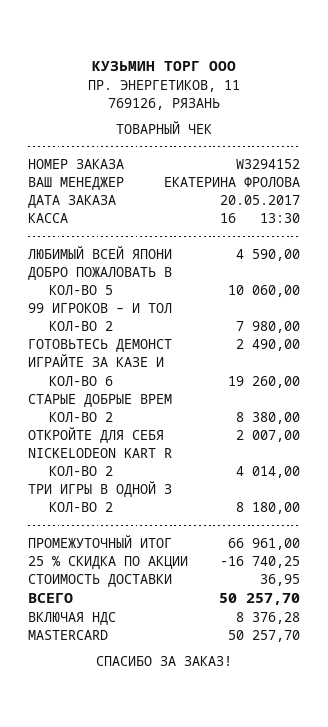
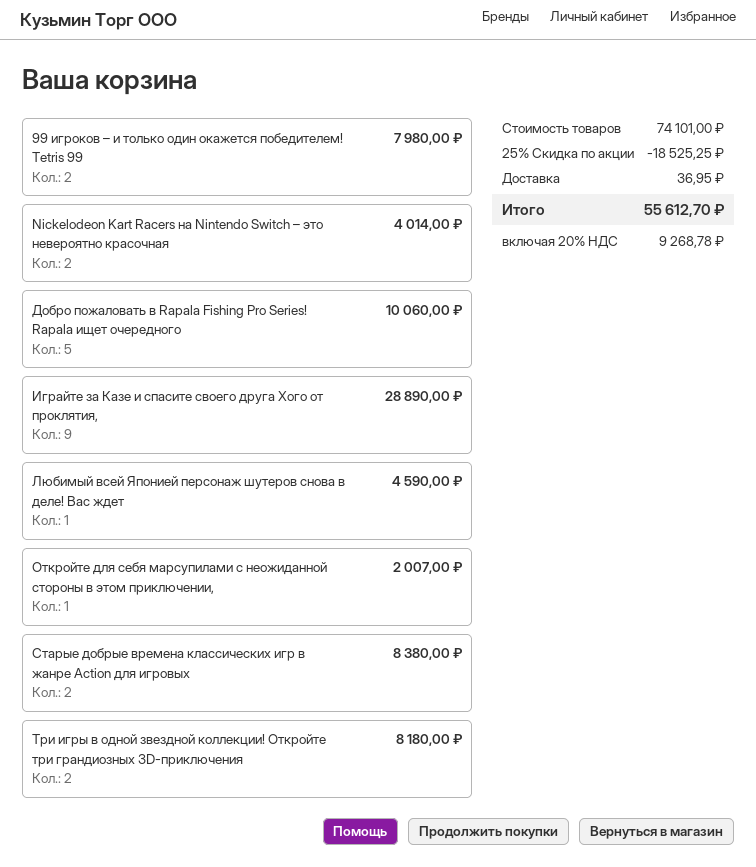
ГОТОВЬТЕСЬ ДЕМОНСТ: 1 for 2490.00 -> none
ИГРАЙТЕ ЗА КАЗЕ И: 6 for 19260.00 -> 9 for 28890.00
subtotal: 66961.00 -> 74101.00
discount: 25% = 16740.25 -> 25% = 18525.25
tax: 8376.28 -> 9268.78
total: 50257.70 -> 55612.70

